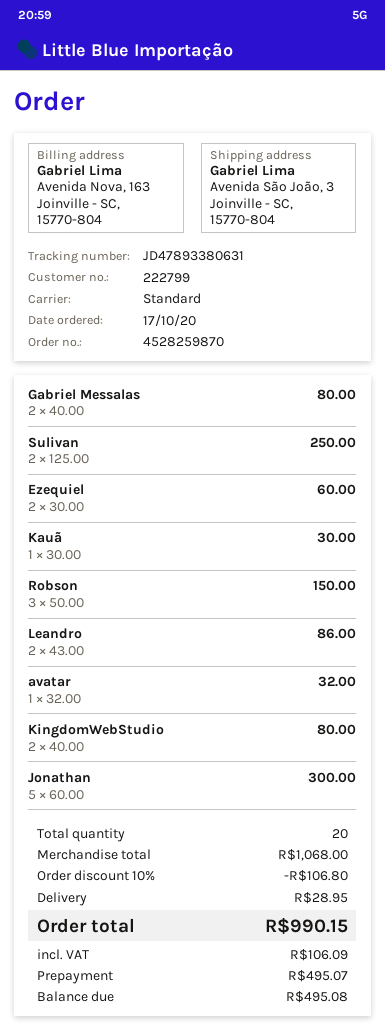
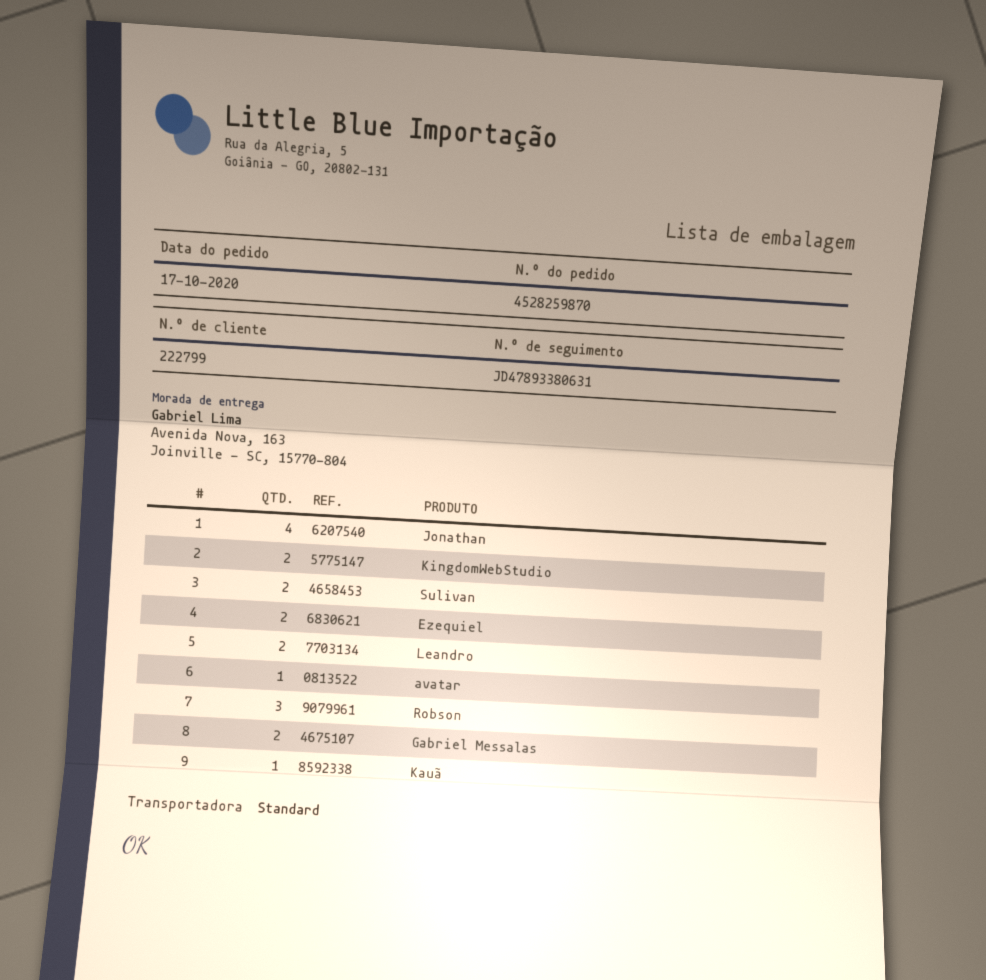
ship to: Avenida São João, 3, Joinville - SC, 15770-804 -> Avenida Nova, 163, Joinville - SC, 15770-804
Jonathan: 5 -> 4

